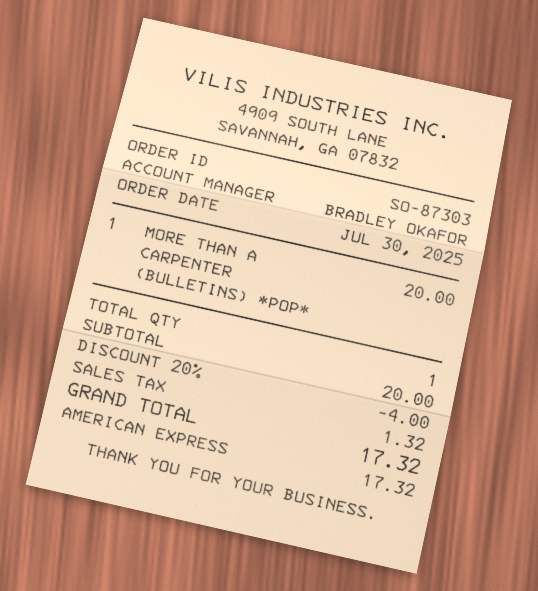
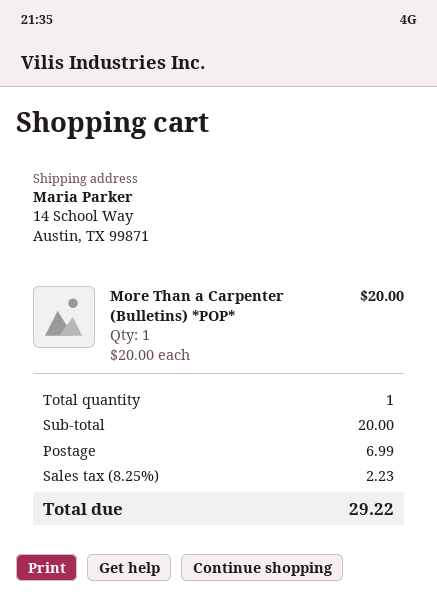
discount: 20% = 4.00 -> none
shipping: none -> 6.99
tax: 1.32 -> 2.23
total: 17.32 -> 29.22

